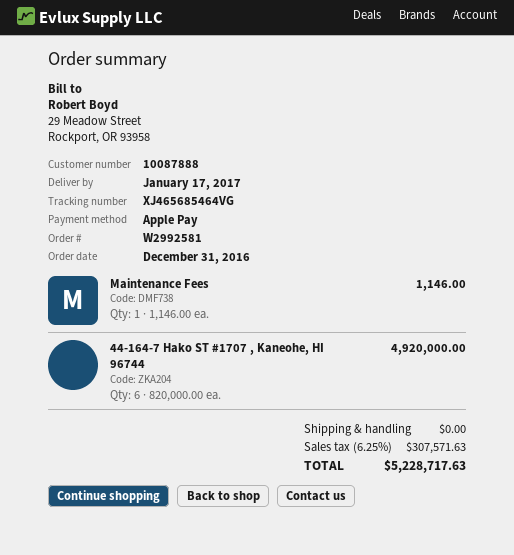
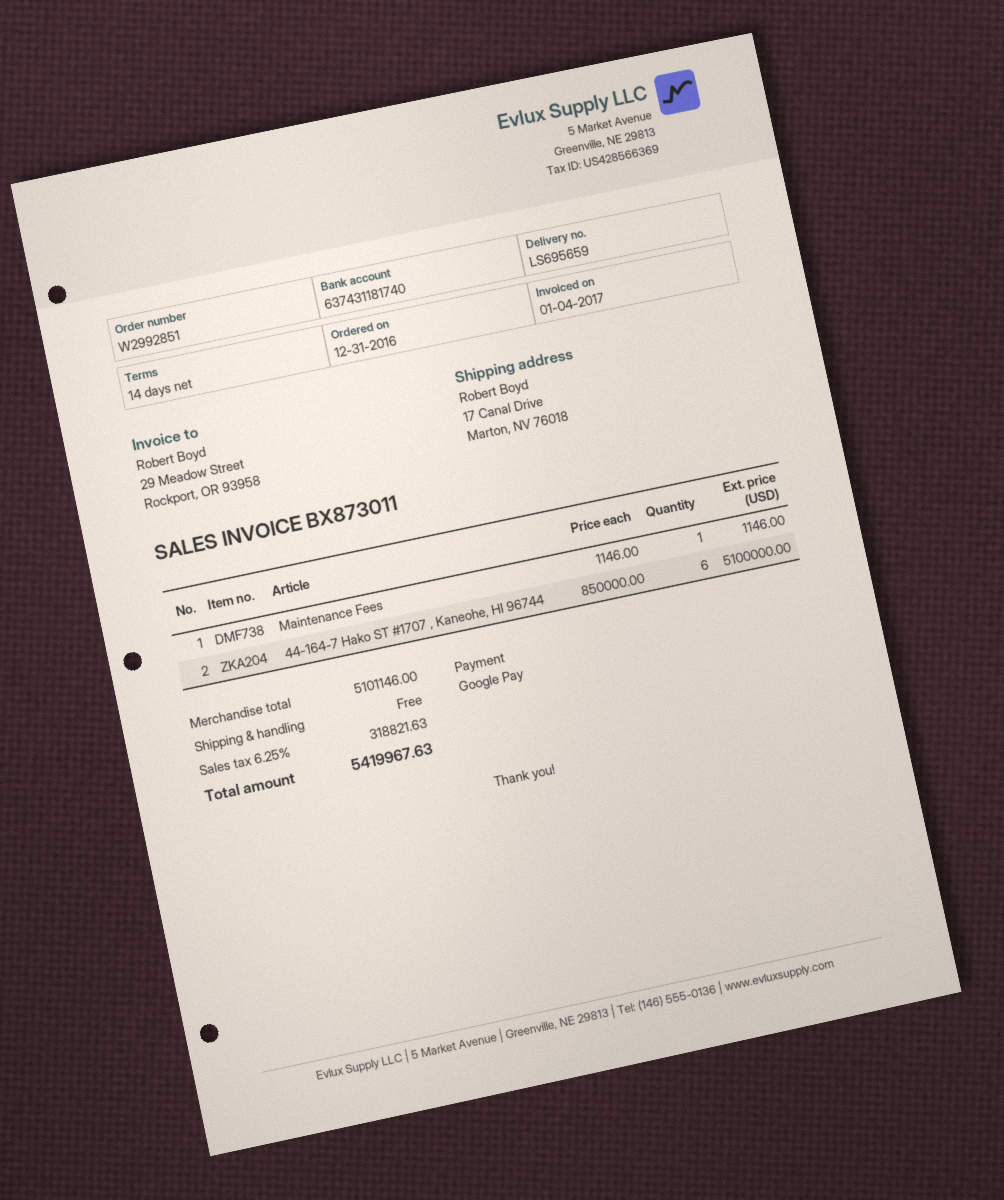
order number: W2992581 -> W2992851
payment method: Apple Pay -> Google Pay
44-164-7 Hako ST #1707 , Kaneohe, HI 96744: 6 x 820000.00 = 4920000.00 -> 6 x 850000.00 = 5100000.00
tax: 6.25% = 307571.63 -> 6.25% = 318821.63
total: 5228717.63 -> 5419967.63

